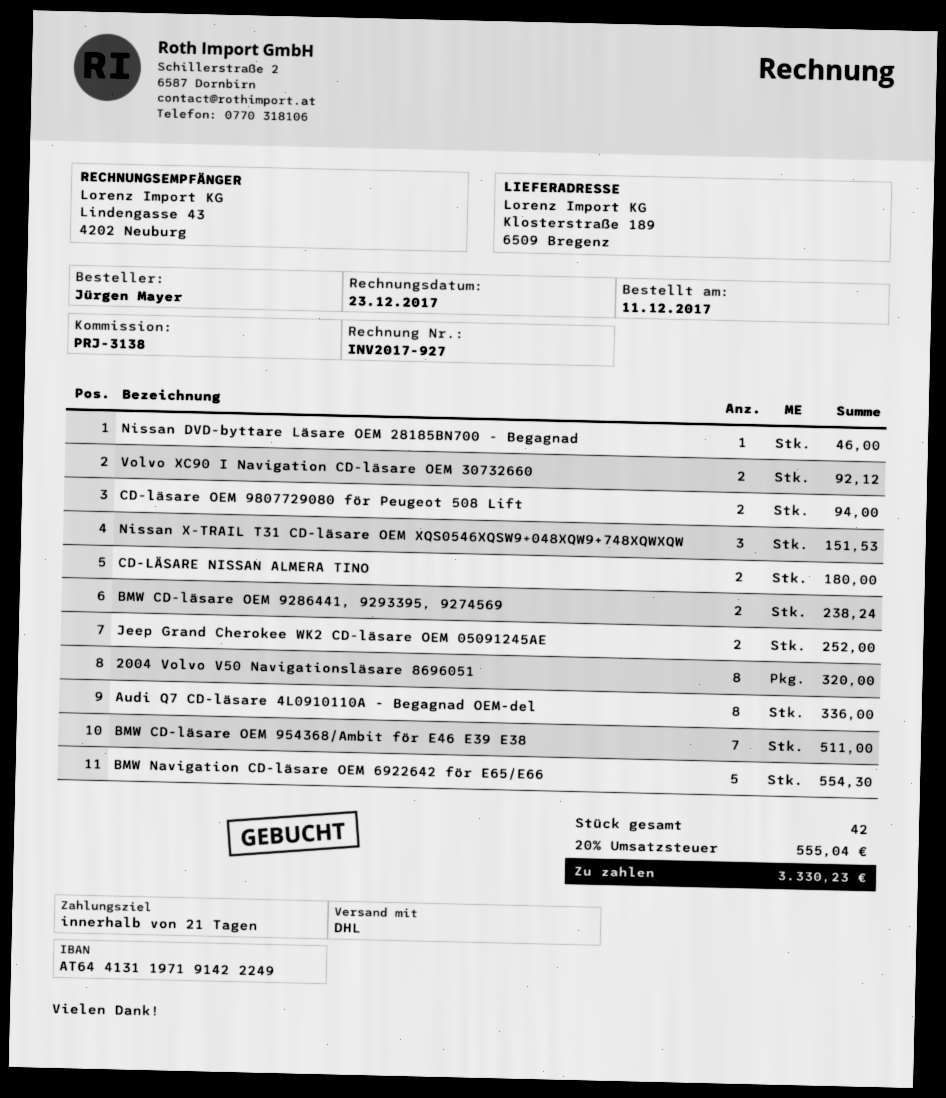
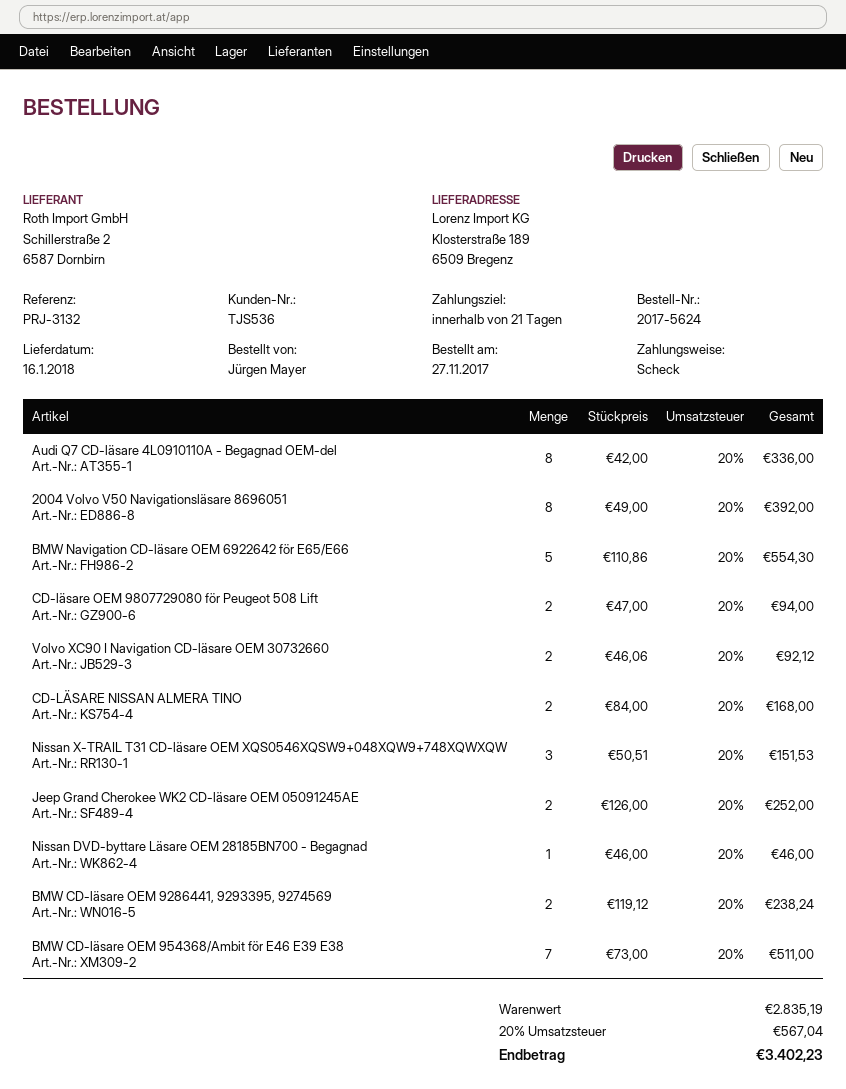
order date: 2017-12-11 -> 2017-11-27
reference: PRJ-3138 -> PRJ-3132
CD-LÄSARE NISSAN ALMERA TINO: 2 for 180.00 -> 2 for 168.00
2004 Volvo V50 Navigationsläsare 8696051: 8 for 320.00 -> 8 for 392.00
tax: 20% = 555.04 -> 20% = 567.04
total: 3330.23 -> 3402.23

